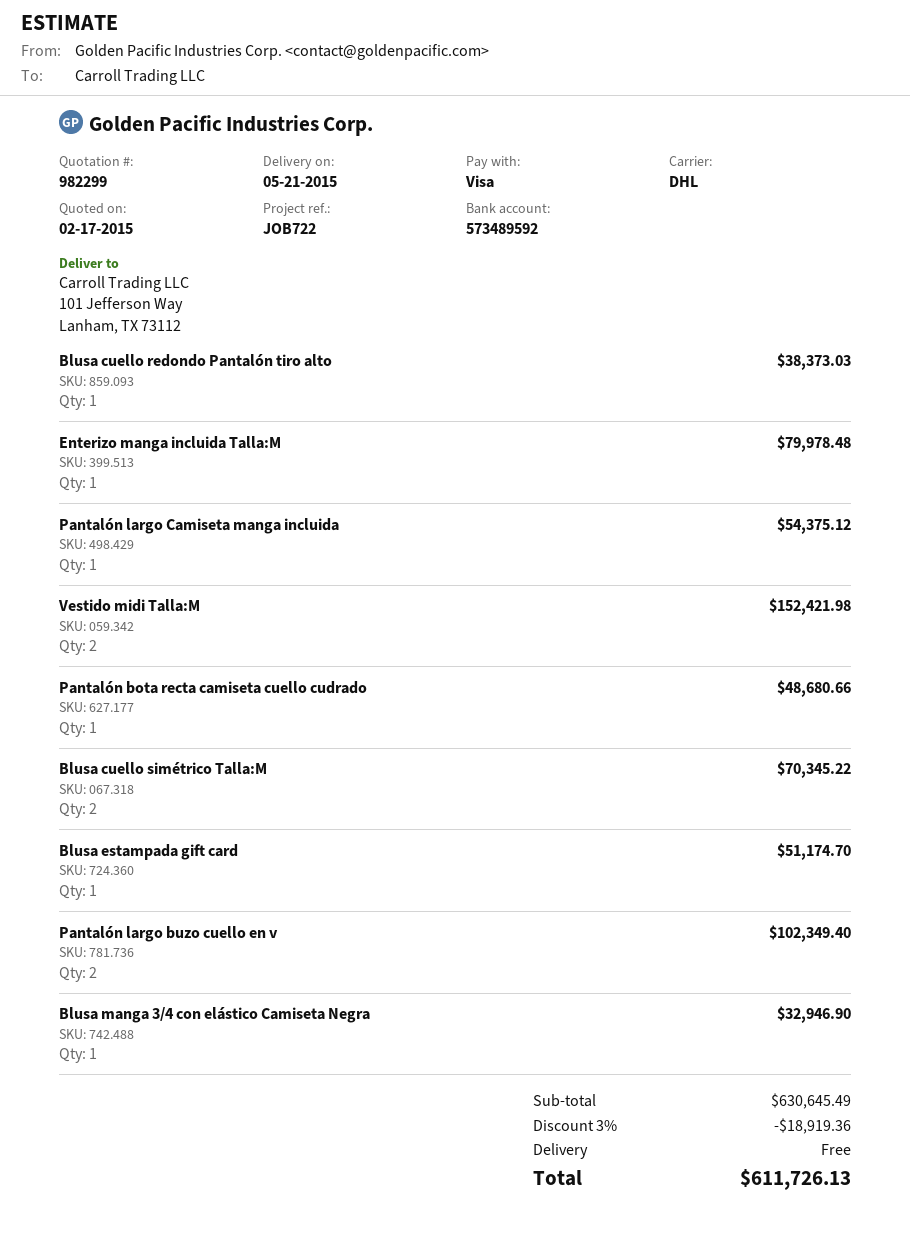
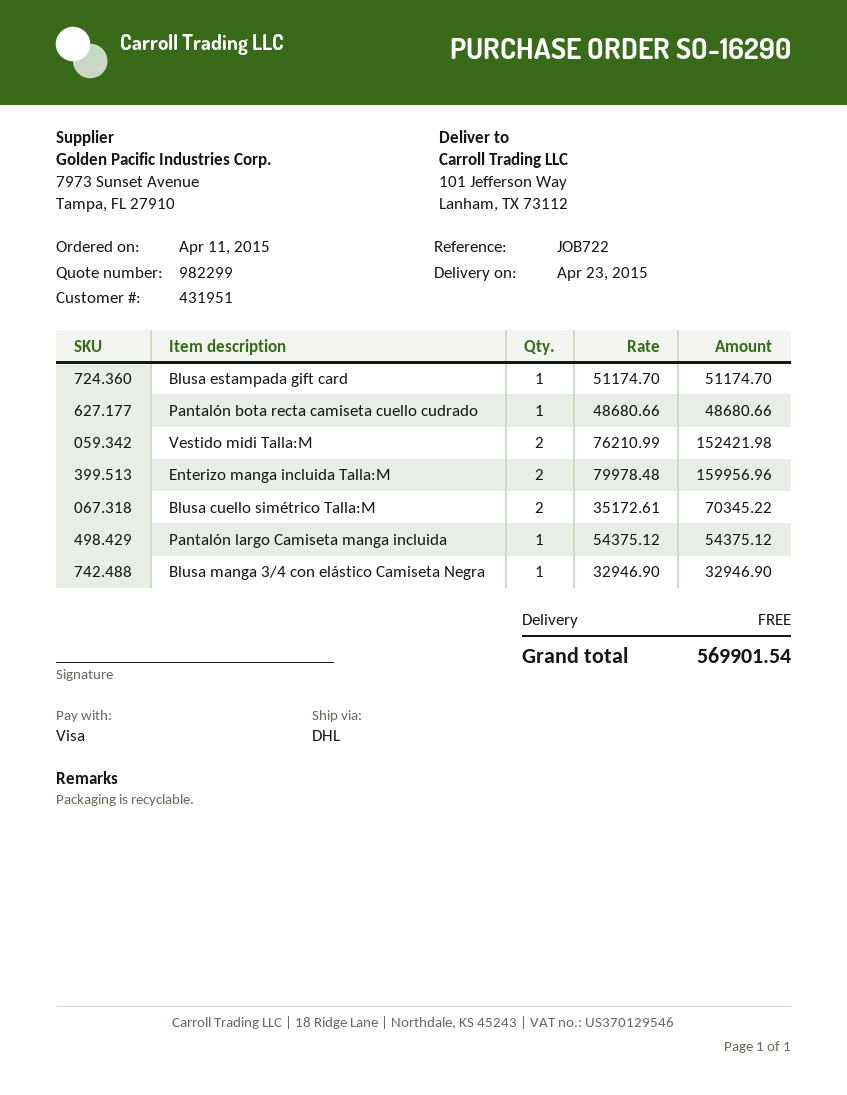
delivery date: 2015-05-21 -> 2015-04-23
Blusa cuello redondo Pantalón tiro alto: 1 for 38373.03 -> none
Enterizo manga incluida Talla:M: 1 for 79978.48 -> 2 for 159956.96
Pantalón largo buzo cuello en v: 2 for 102349.40 -> none
discount: 3% = 18919.36 -> none
total: 611726.13 -> 569901.54

